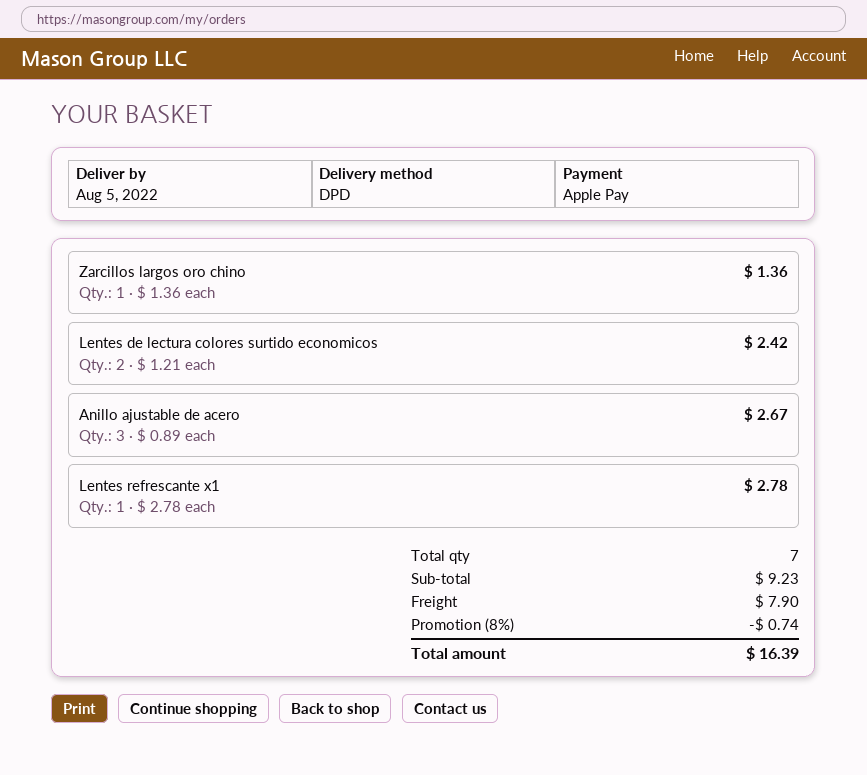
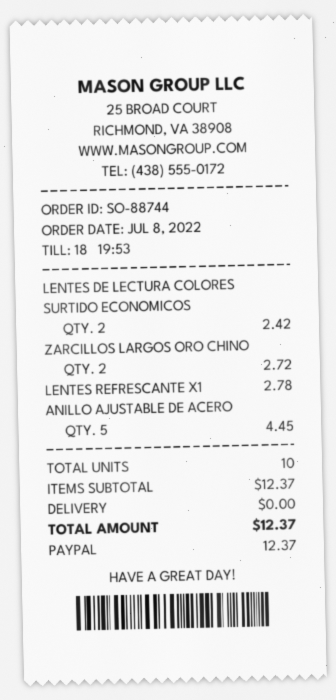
payment method: Apple Pay -> PayPal
Zarcillos largos oro chino: 1 for 1.36 -> 2 for 2.72
Anillo ajustable de acero: 3 for 2.67 -> 5 for 4.45
total quantity: 7 -> 10
subtotal: 9.23 -> 12.37
discount: 8% = 0.74 -> none
shipping: 7.90 -> 0.00
total: 16.39 -> 12.37

